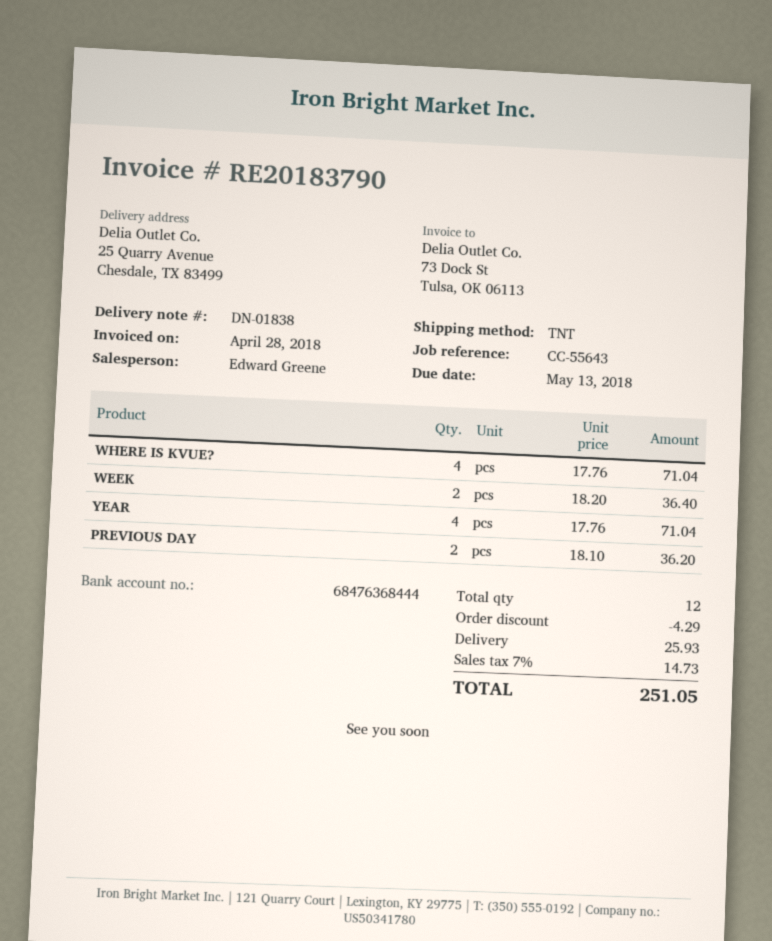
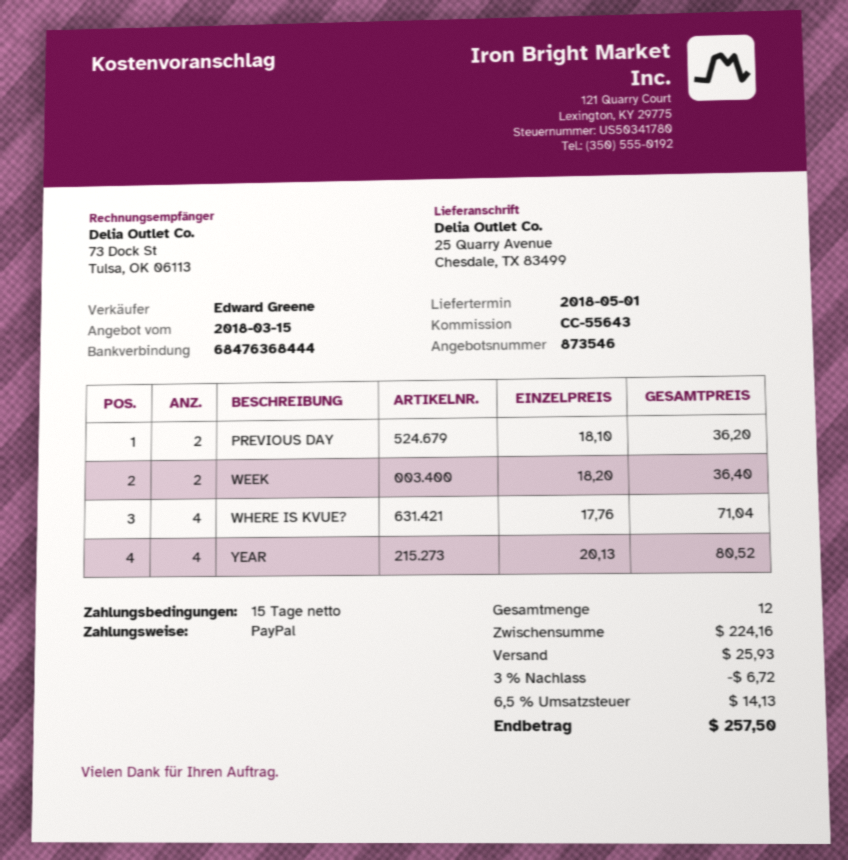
YEAR: 4 x 17.76 = 71.04 -> 4 x 20.13 = 80.52
discount: 4.29 -> 6.72
tax: 7% = 14.73 -> 6.5% = 14.13
total: 251.05 -> 257.50

